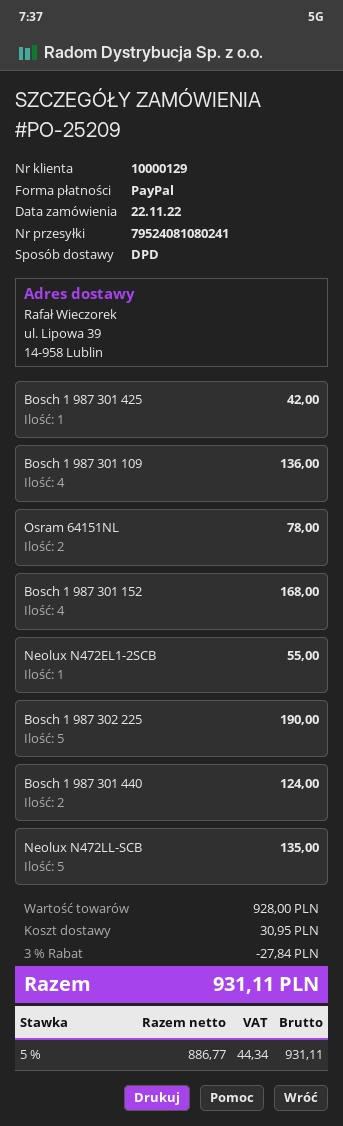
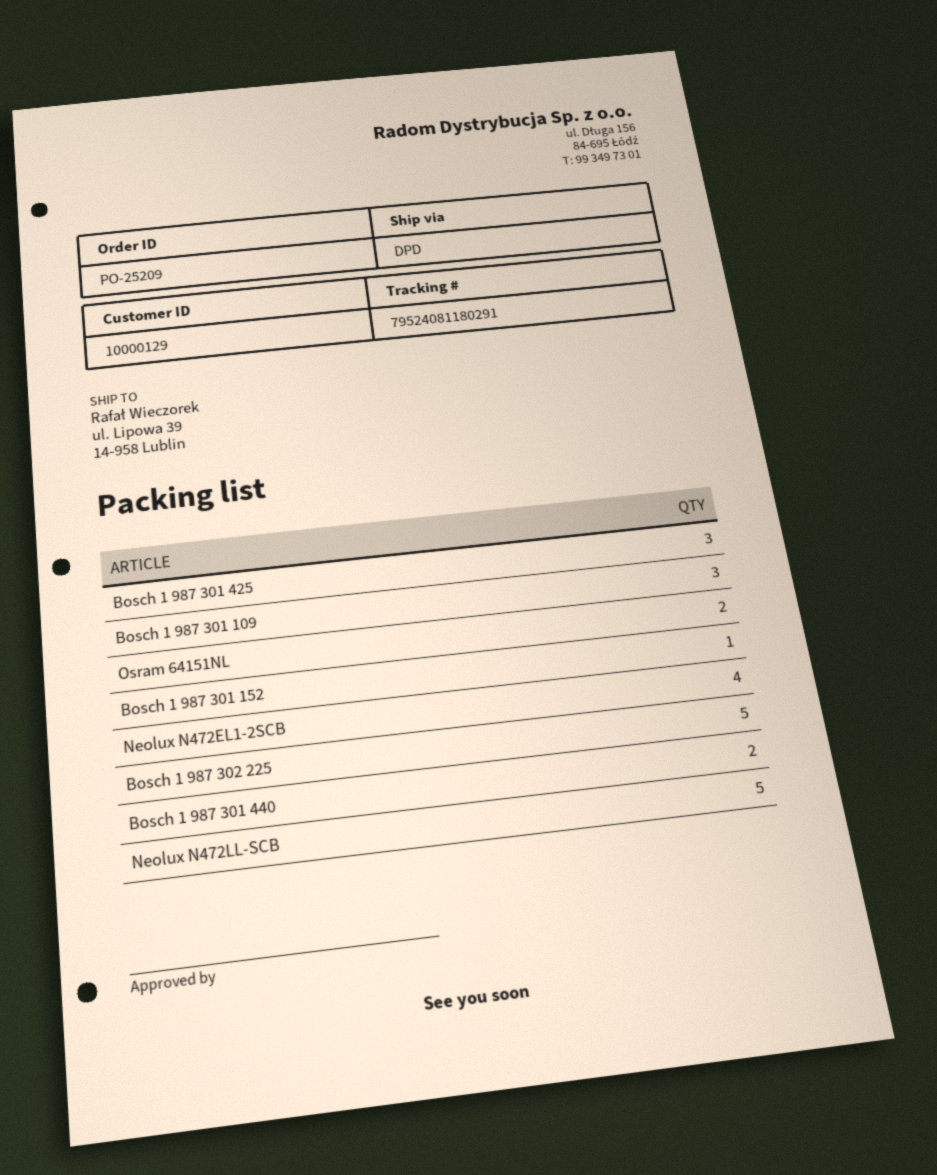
tracking number: 79524081080241 -> 79524081180291
Bosch 1 987 301 425: 1 -> 3
Bosch 1 987 301 109: 4 -> 3
Bosch 1 987 301 152: 4 -> 1
Neolux N472EL1-2SCB: 1 -> 4

